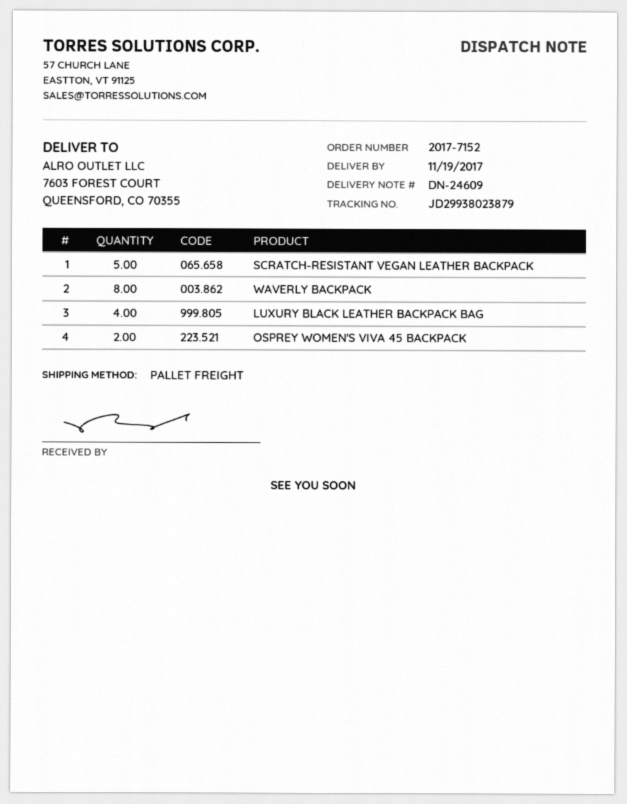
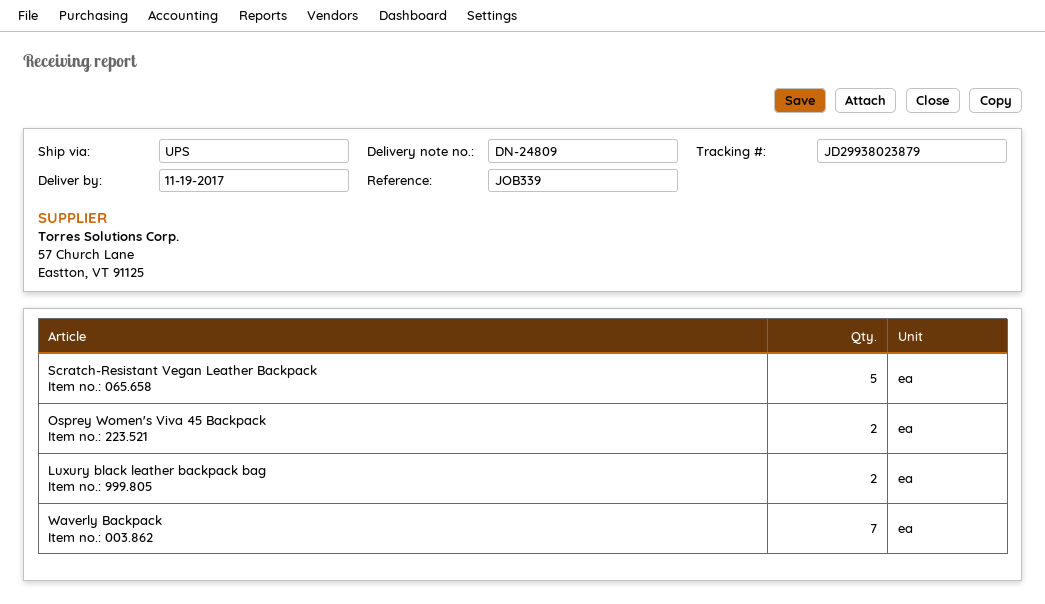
delivery note number: DN-24609 -> DN-24809
shipping method: pallet freight -> UPS
WAVERLY BACKPACK: 8 -> 7
LUXURY BLACK LEATHER BACKPACK BAG: 4 -> 2

